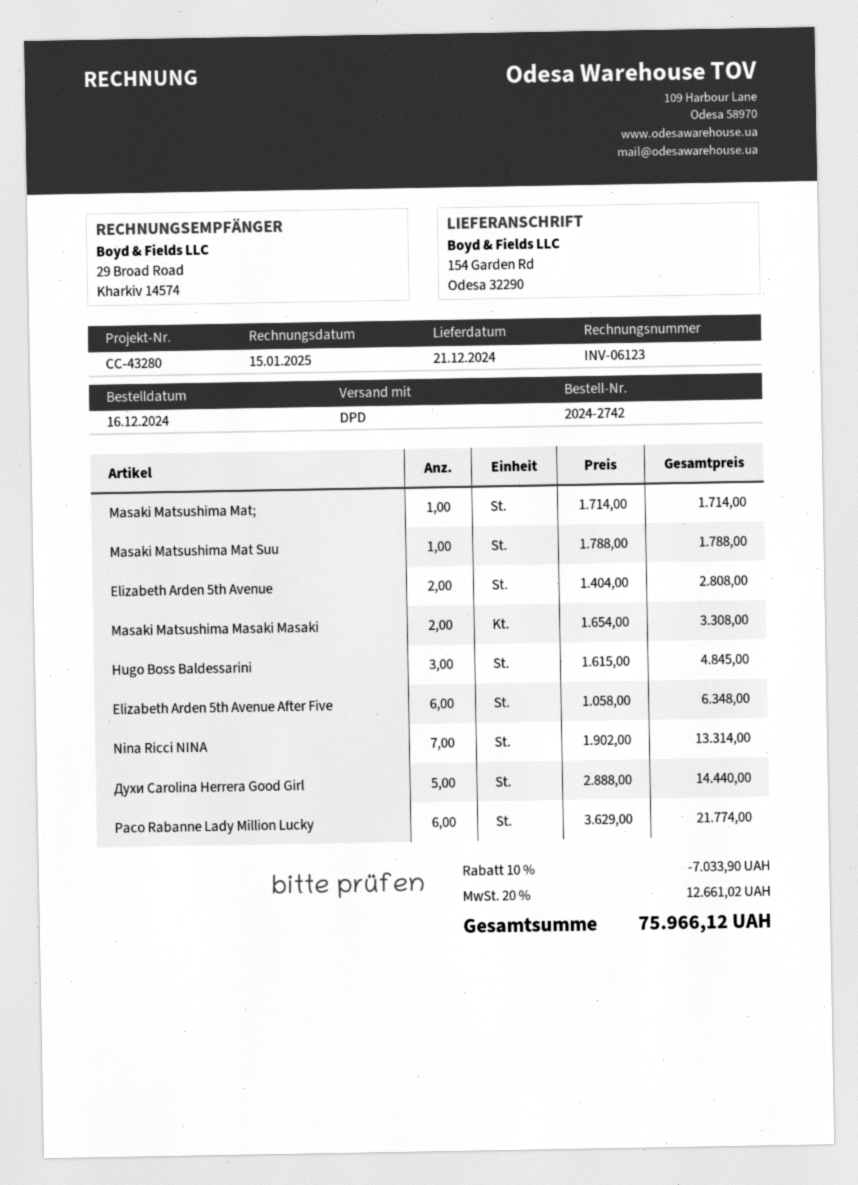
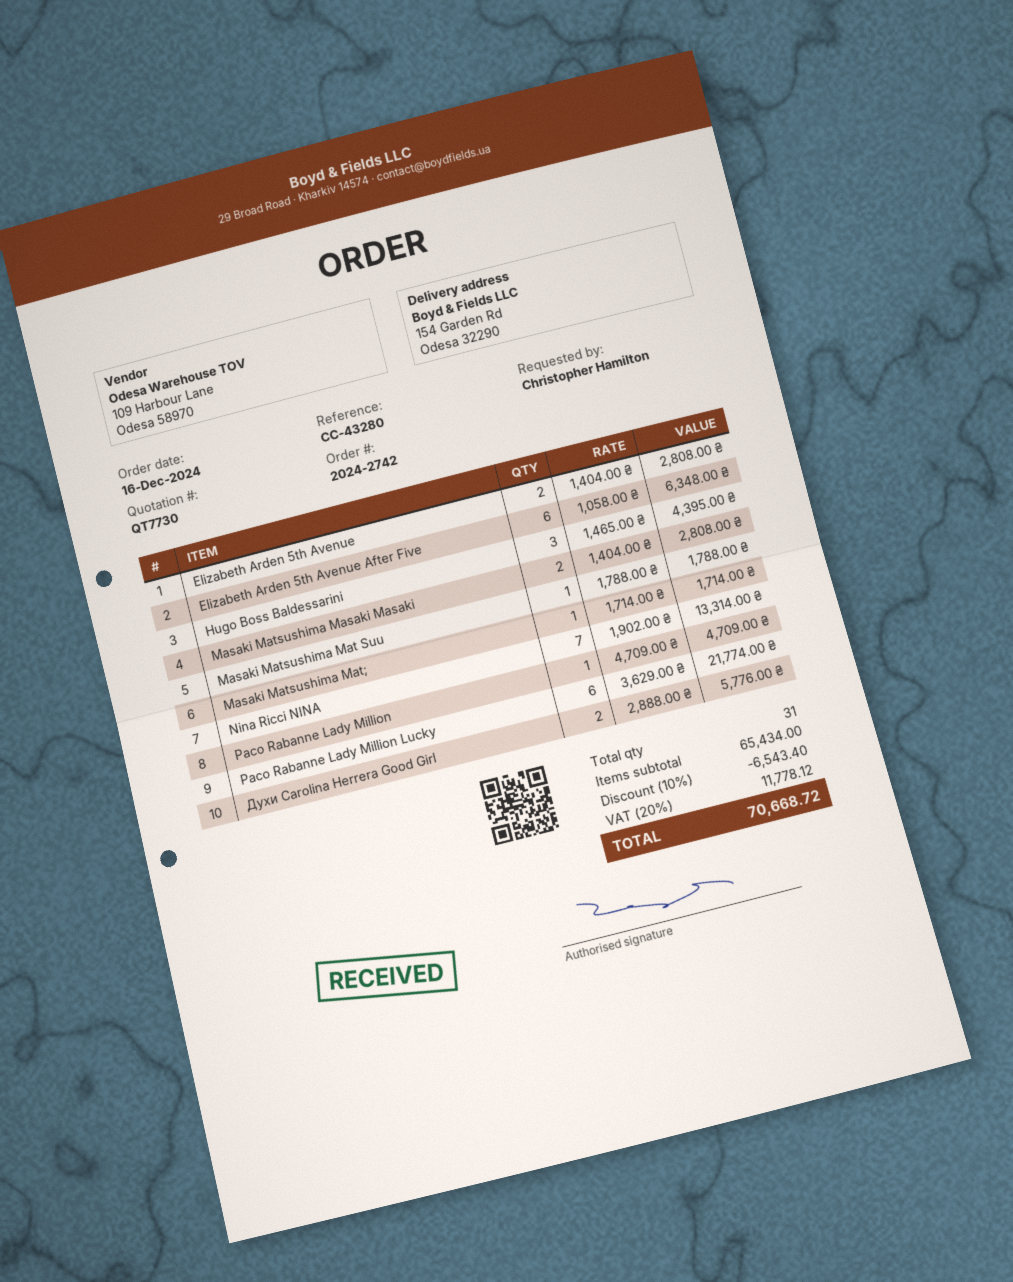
Masaki Matsushima Masaki Masaki: 2 x 1654.00 = 3308.00 -> 2 x 1404.00 = 2808.00
Hugo Boss Baldessarini: 3 x 1615.00 = 4845.00 -> 3 x 1465.00 = 4395.00
Духи Carolina Herrera Good Girl: 5 x 2888.00 = 14440.00 -> 2 x 2888.00 = 5776.00
Paco Rabanne Lady Million: none -> 1 x 4709.00 = 4709.00
discount: 10% = 7033.90 -> 10% = 6543.40
tax: 20% = 12661.02 -> 20% = 11778.12
total: 75966.12 -> 70668.72

